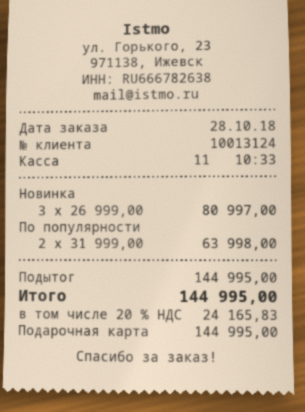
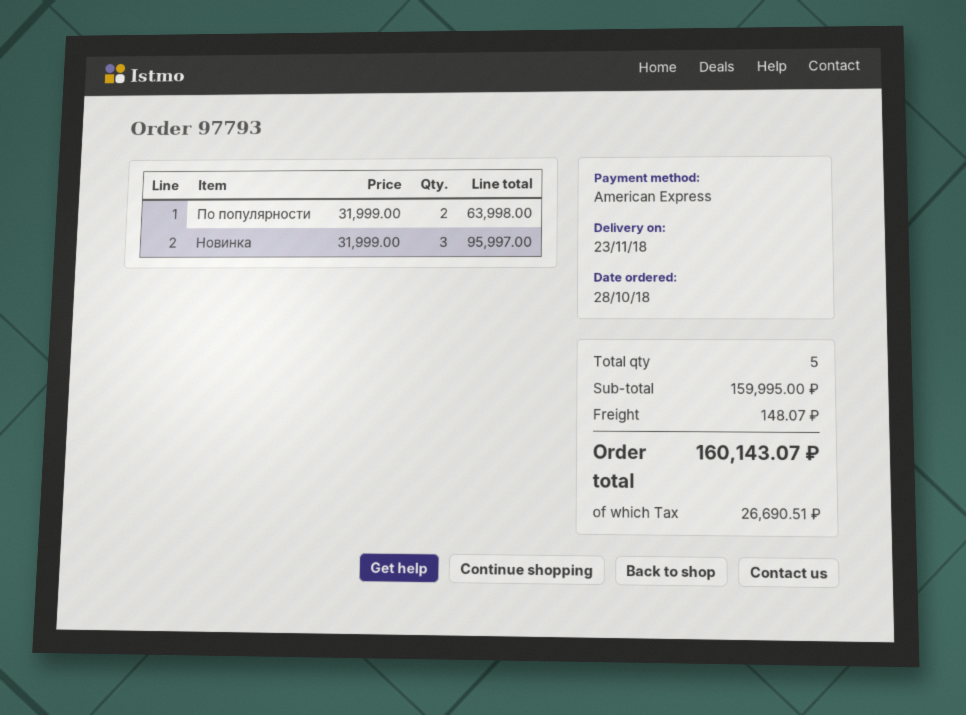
payment method: gift card -> American Express
Новинка: 3 x 26999.00 = 80997.00 -> 3 x 31999.00 = 95997.00
subtotal: 144995.00 -> 159995.00
shipping: none -> 148.07
tax: 24165.83 -> 26690.51
total: 144995.00 -> 160143.07

